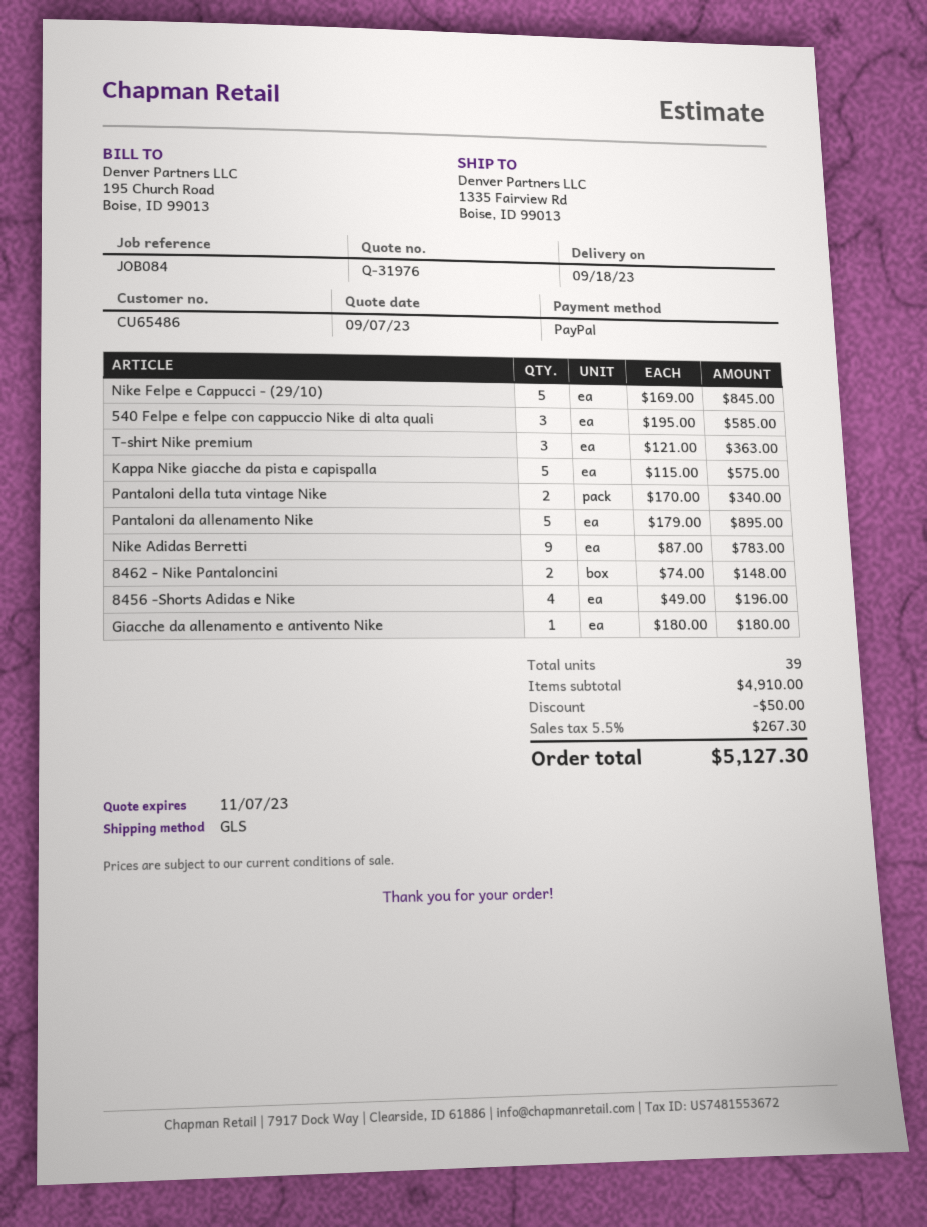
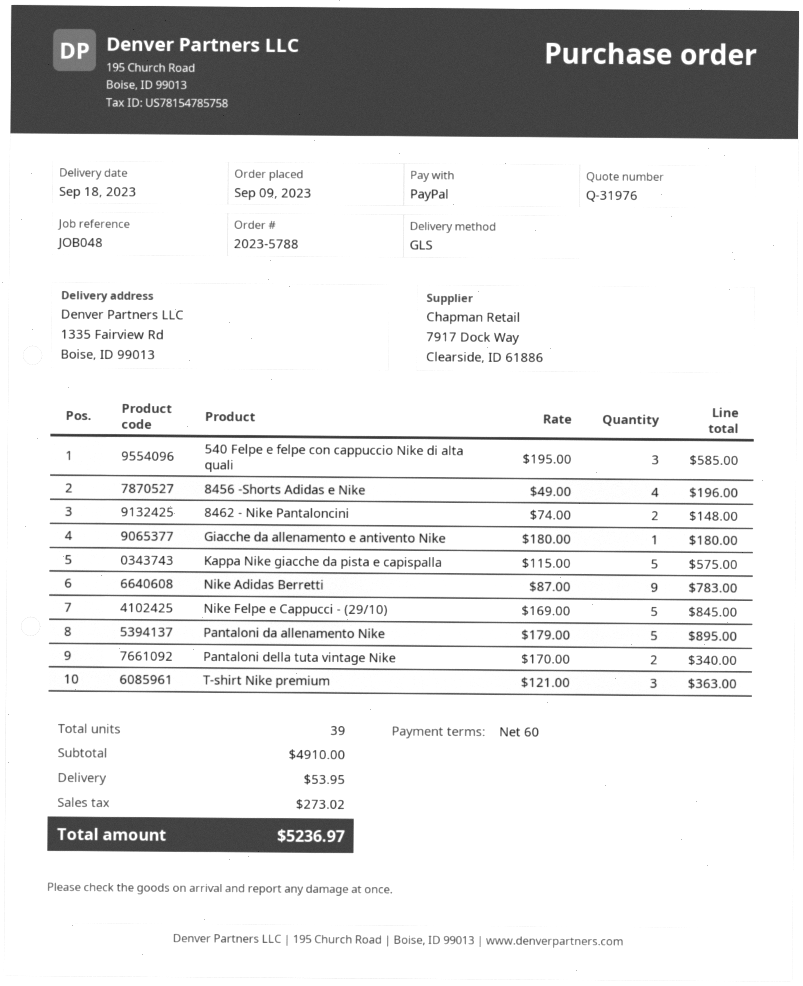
reference: JOB084 -> JOB048
discount: 50.00 -> none
shipping: none -> 53.95
tax: 267.30 -> 273.02
total: 5127.30 -> 5236.97

